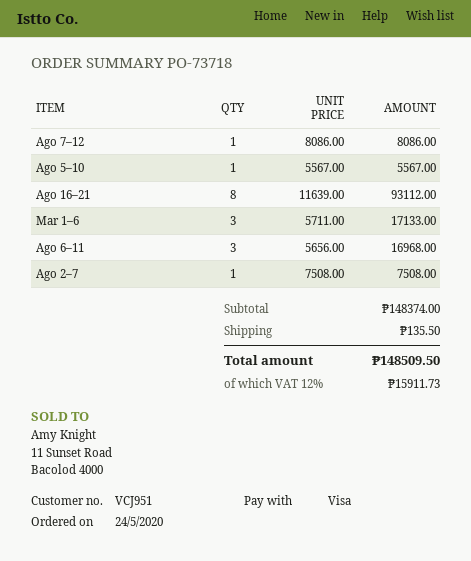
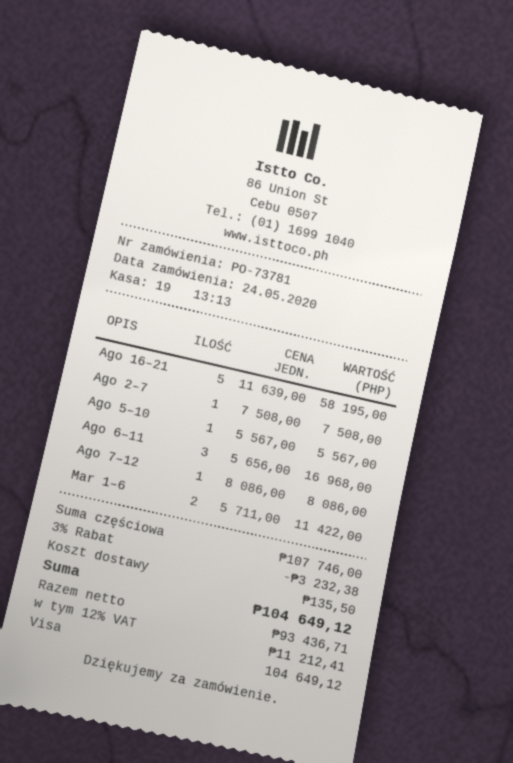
order number: PO-73718 -> PO-73781
Ago 16–21: 8 x 11639.00 = 93112.00 -> 5 x 11639.00 = 58195.00
Mar 1–6: 3 x 5711.00 = 17133.00 -> 2 x 5711.00 = 11422.00
subtotal: 148374.00 -> 107746.00
discount: none -> 3% = 3232.38
tax: 12% = 15911.73 -> 12% = 11212.41
total: 148509.50 -> 104649.12

